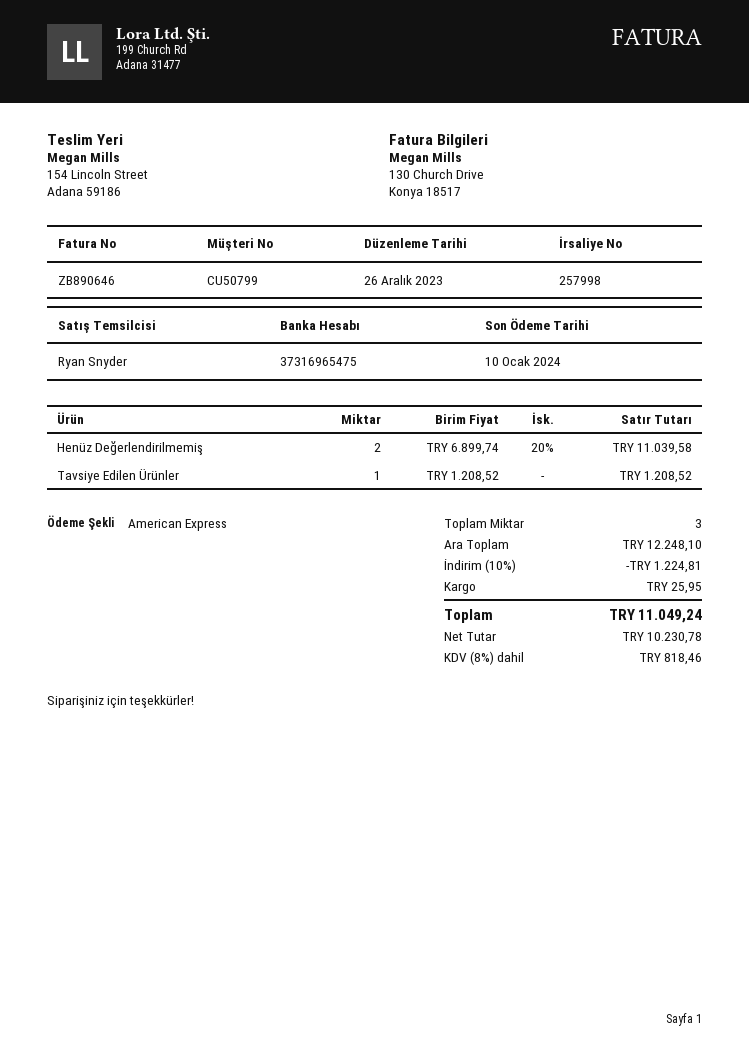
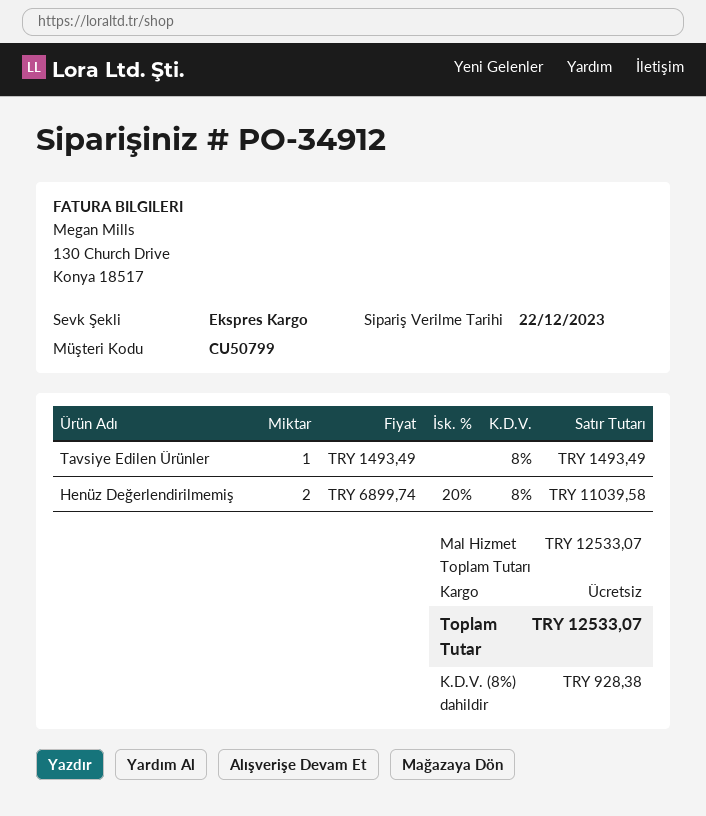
Tavsiye Edilen Ürünler: 1 x 1208.52 = 1208.52 -> 1 x 1493.49 = 1493.49
subtotal: 12248.10 -> 12533.07
discount: 10% = 1224.81 -> none
shipping: 25.95 -> 0.00
tax: 8% = 818.46 -> 8% = 928.38
total: 11049.24 -> 12533.07

